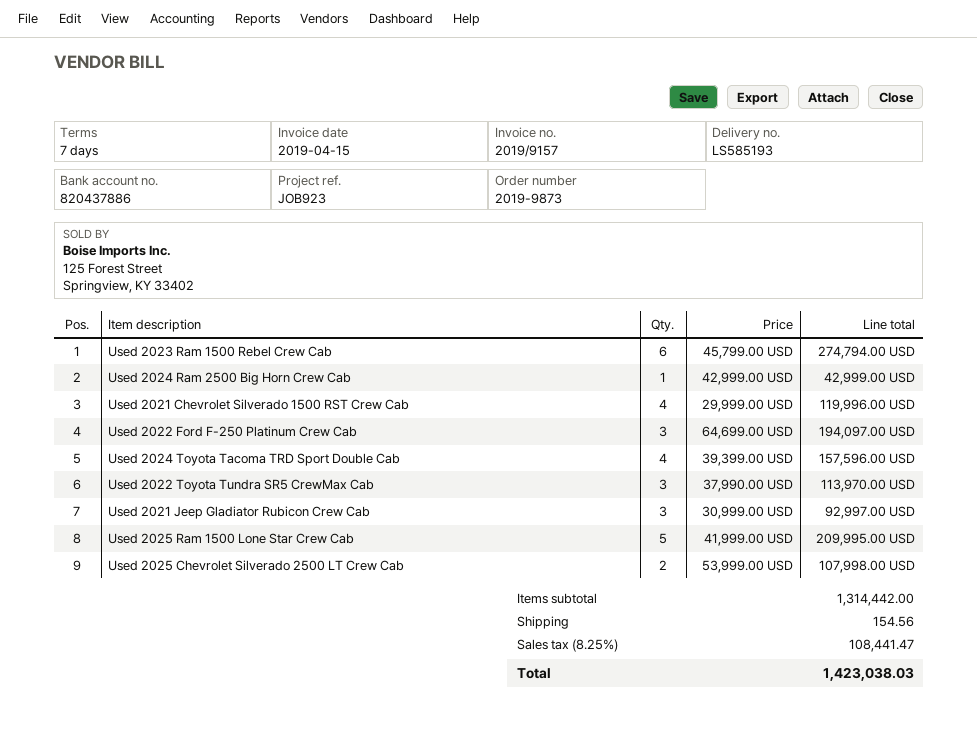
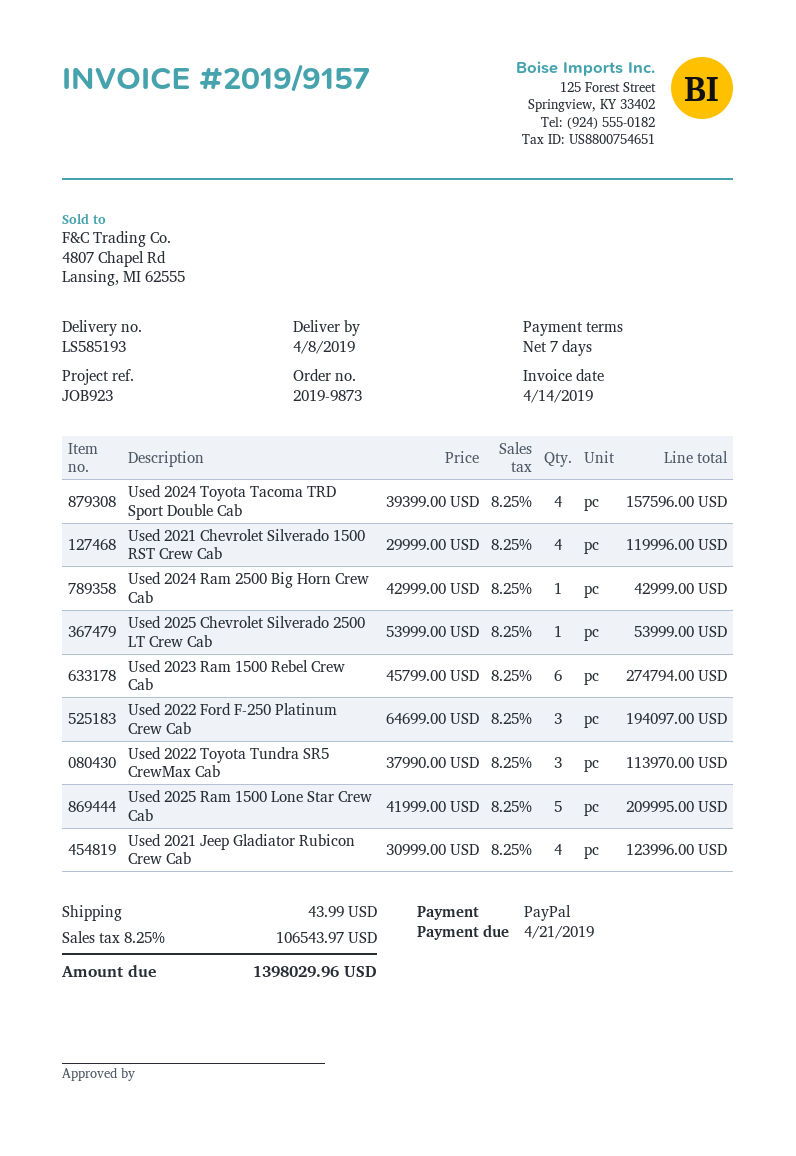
invoice date: 2019-04-15 -> 2019-04-14
Used 2021 Jeep Gladiator Rubicon Crew Cab: 3 x 30999.00 = 92997.00 -> 4 x 30999.00 = 123996.00
Used 2025 Chevrolet Silverado 2500 LT Crew Cab: 2 x 53999.00 = 107998.00 -> 1 x 53999.00 = 53999.00
shipping: 154.56 -> 43.99
tax: 8.25% = 108441.47 -> 8.25% = 106543.97
total: 1423038.03 -> 1398029.96

